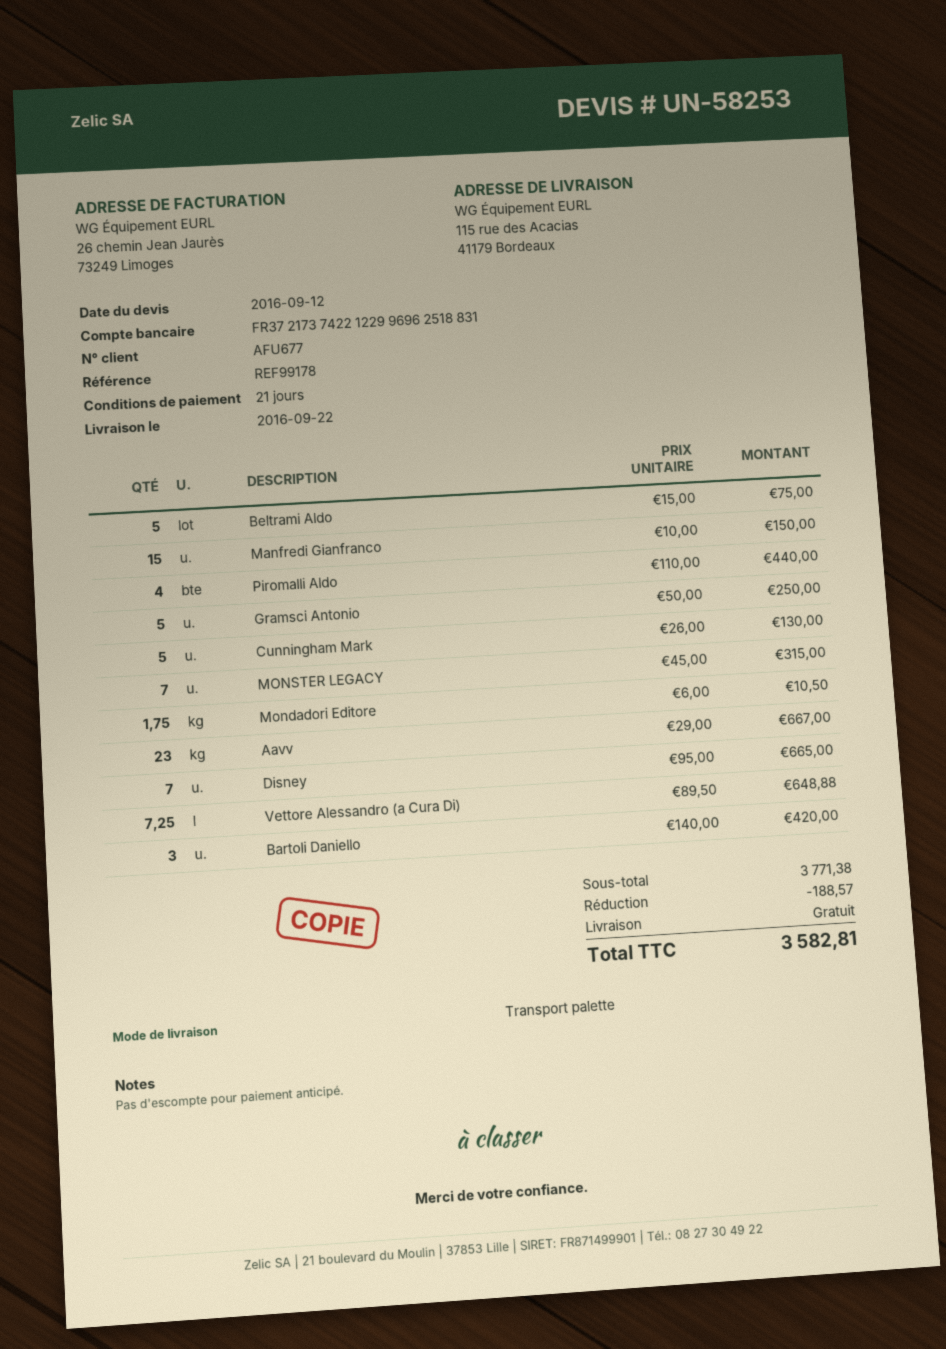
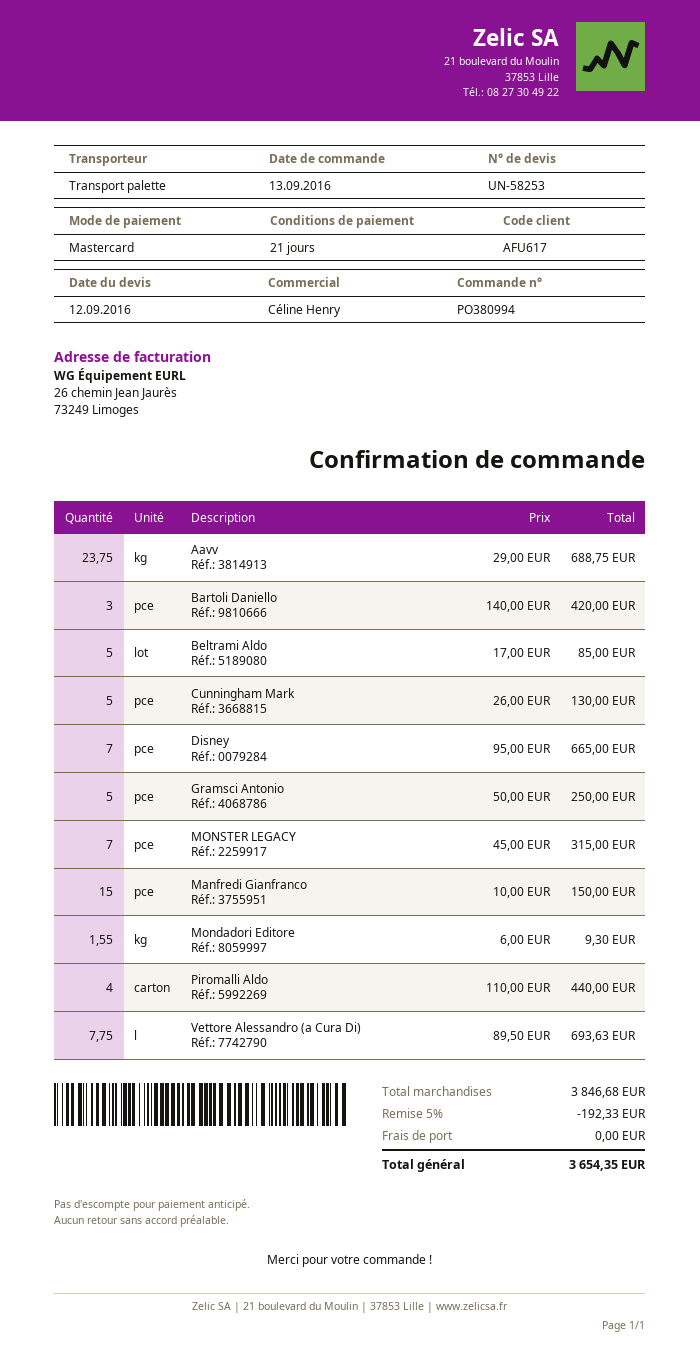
customer number: AFU677 -> AFU617
Beltrami Aldo: 5 x 15.00 = 75.00 -> 5 x 17.00 = 85.00
Mondadori Editore: 1.75 x 6.00 = 10.50 -> 1.55 x 6.00 = 9.30
Aavv: 23 x 29.00 = 667.00 -> 23.75 x 29.00 = 688.75
Vettore Alessandro (a Cura Di): 7.25 x 89.50 = 648.88 -> 7.75 x 89.50 = 693.63
subtotal: 3771.38 -> 3846.68
discount: 188.57 -> 192.33
total: 3582.81 -> 3654.35

